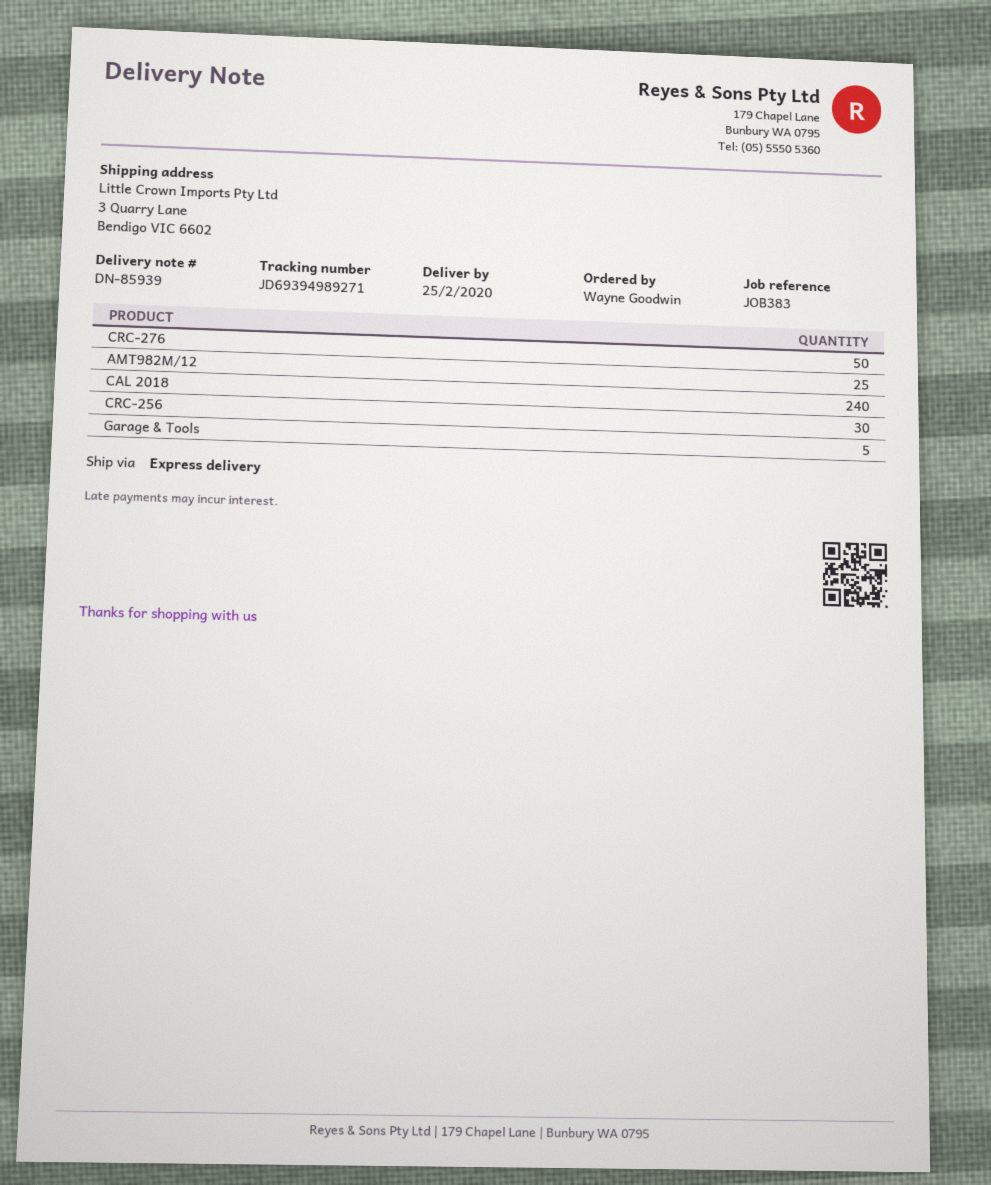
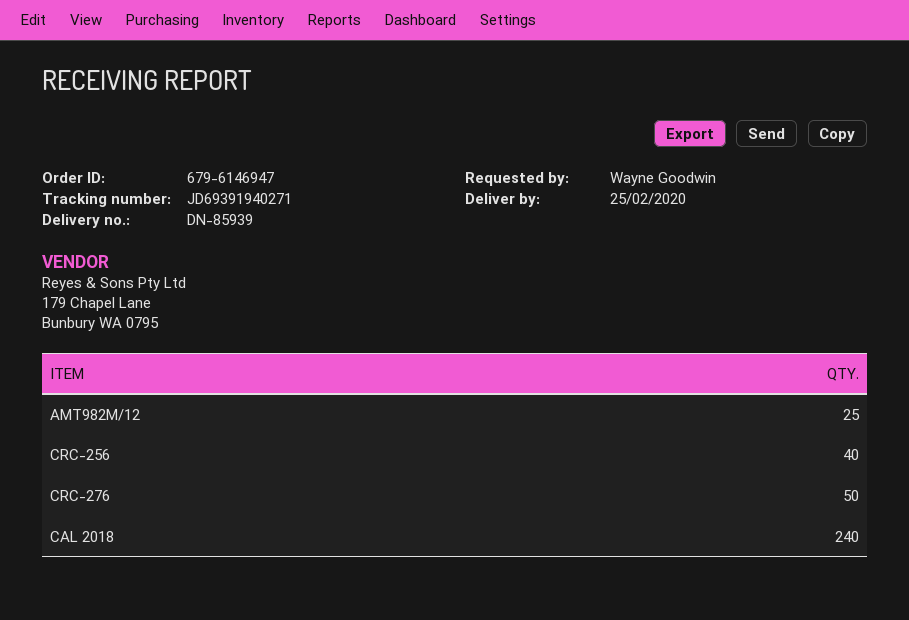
tracking number: JD69394989271 -> JD69391940271
CRC-256: 30 -> 40
Garage & Tools: 5 -> none

